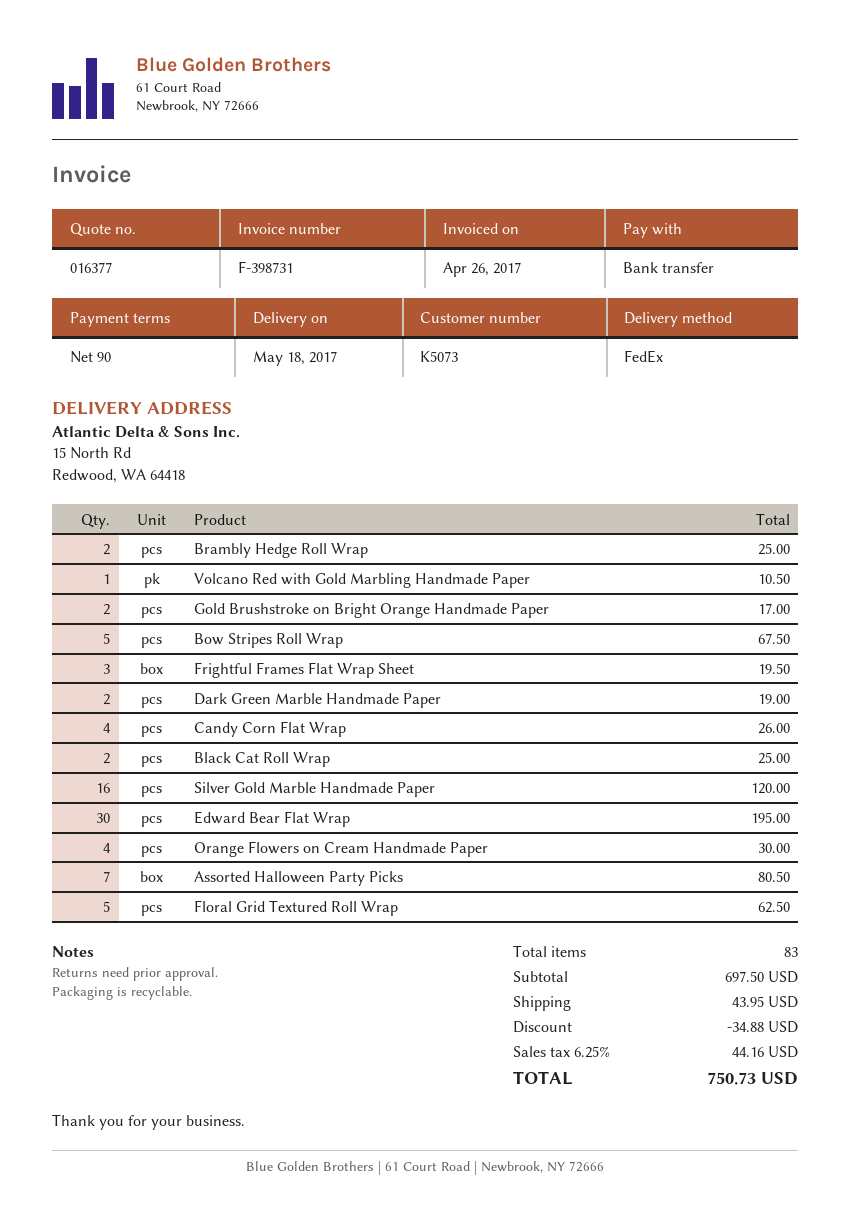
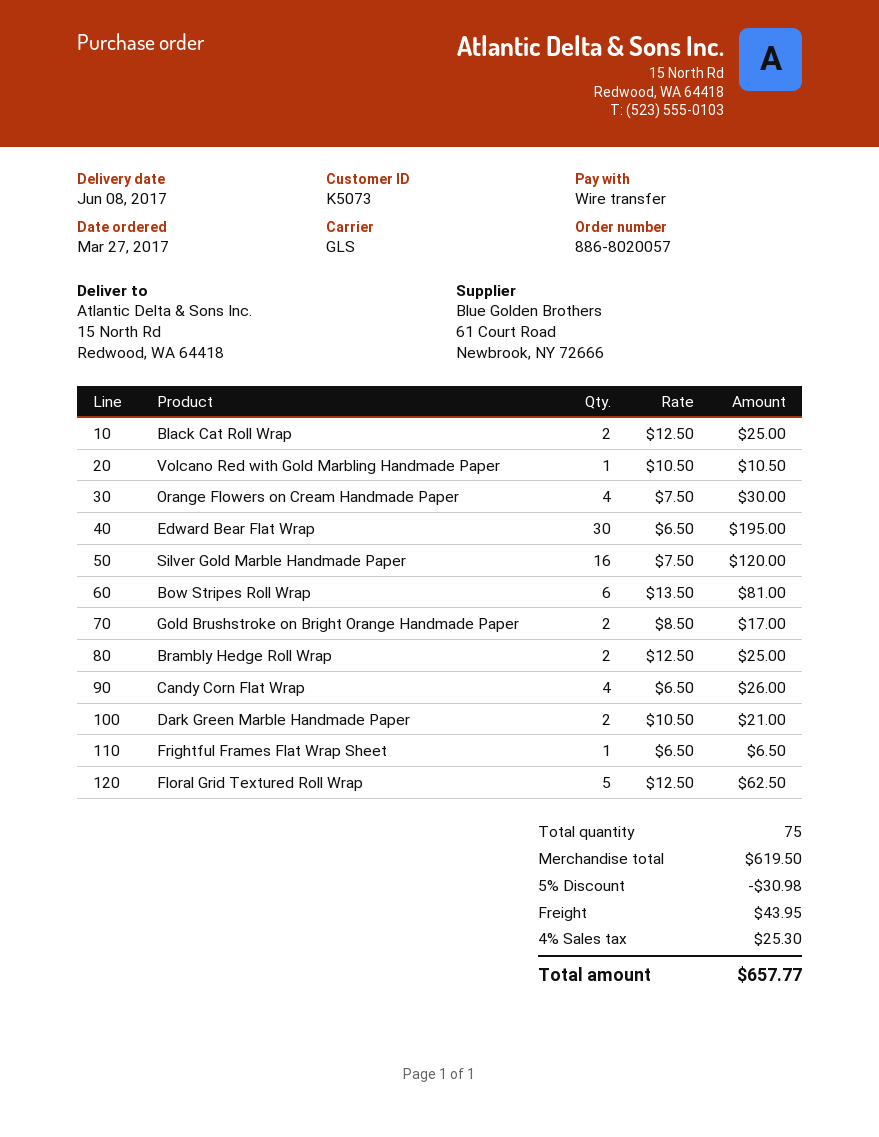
delivery date: 2017-05-18 -> 2017-06-08
shipping method: FedEx -> GLS
Bow Stripes Roll Wrap: 5 for 67.50 -> 6 for 81.00
Frightful Frames Flat Wrap Sheet: 3 for 19.50 -> 1 for 6.50
Dark Green Marble Handmade Paper: 2 for 19.00 -> 2 for 21.00
Assorted Halloween Party Picks: 7 for 80.50 -> none
total quantity: 83 -> 75
subtotal: 697.50 -> 619.50
discount: 34.88 -> 30.98
tax: 6.25% = 44.16 -> 4% = 25.30
total: 750.73 -> 657.77

